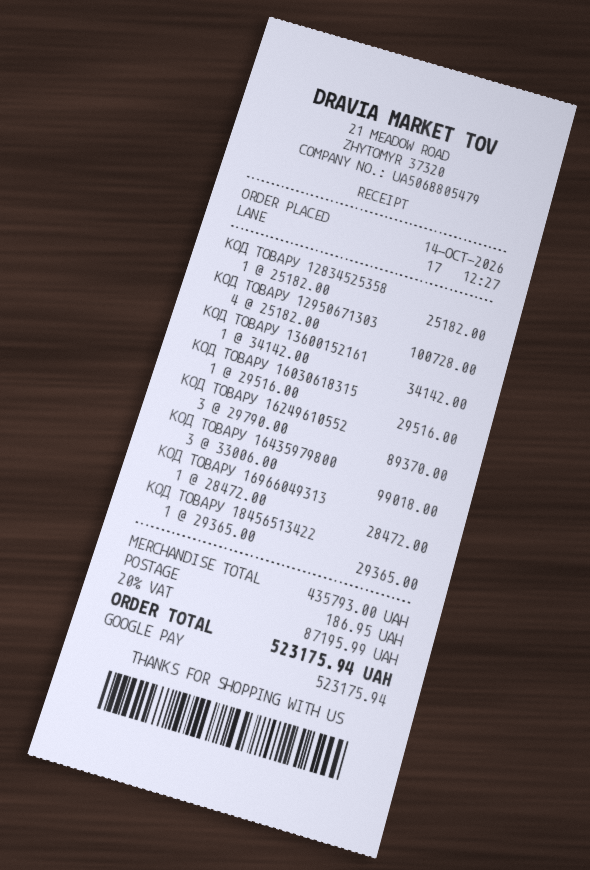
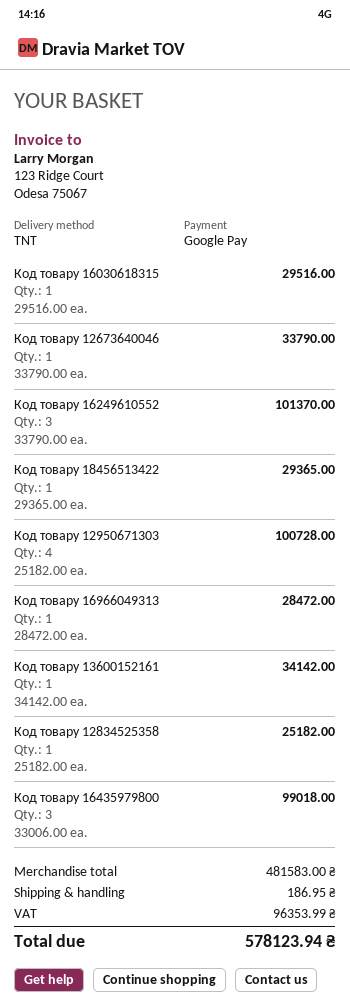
КОД ТОВАРУ 16249610552: 3 x 29790.00 = 89370.00 -> 3 x 33790.00 = 101370.00
Код товару 12673640046: none -> 1 x 33790.00 = 33790.00
subtotal: 435793.00 -> 481583.00
tax: 87195.99 -> 96353.99
total: 523175.94 -> 578123.94

